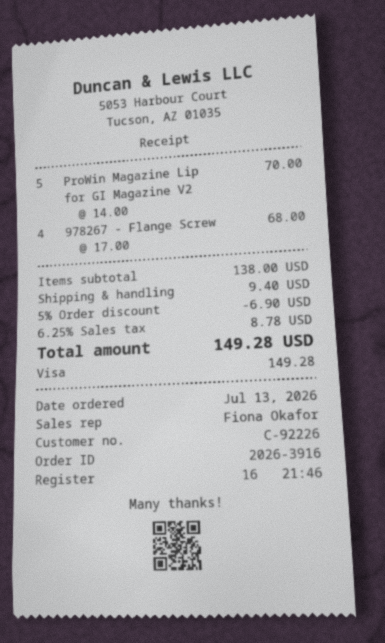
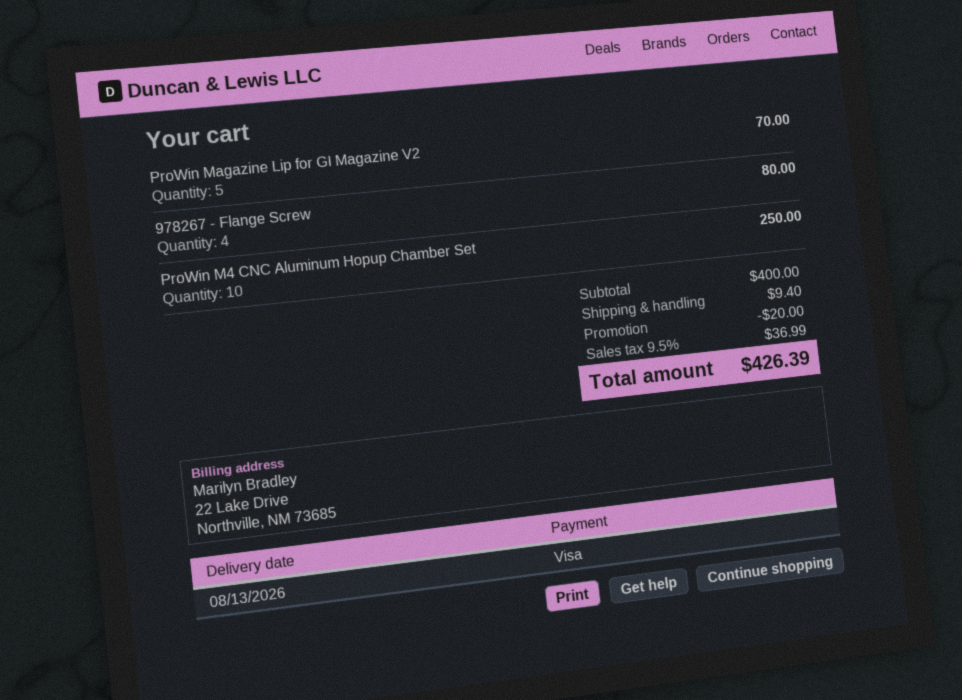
978267 - Flange Screw: 4 for 68.00 -> 4 for 80.00
ProWin M4 CNC Aluminum Hopup Chamber Set: none -> 10 for 250.00
subtotal: 138.00 -> 400.00
discount: 6.90 -> 20.00
tax: 6.25% = 8.78 -> 9.5% = 36.99
total: 149.28 -> 426.39

